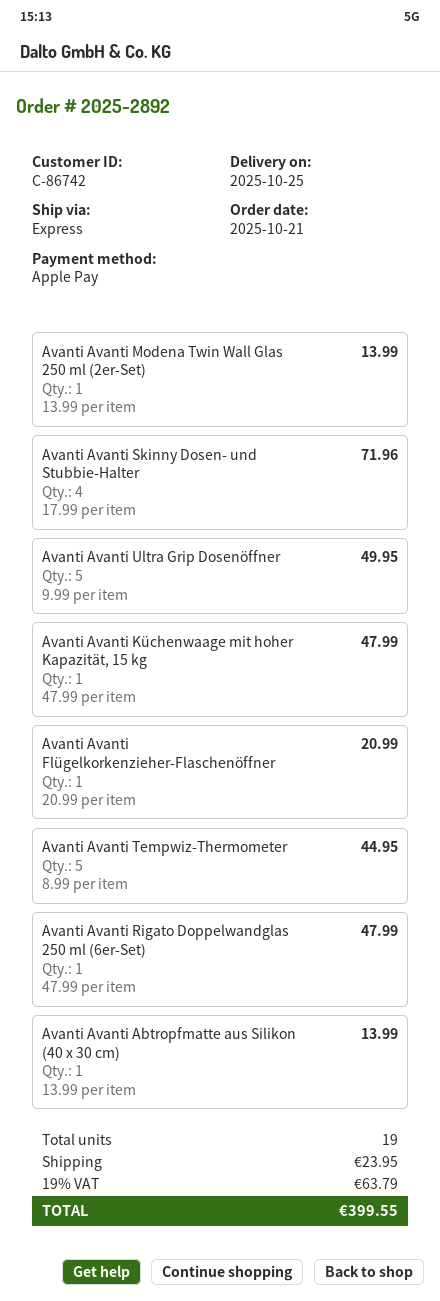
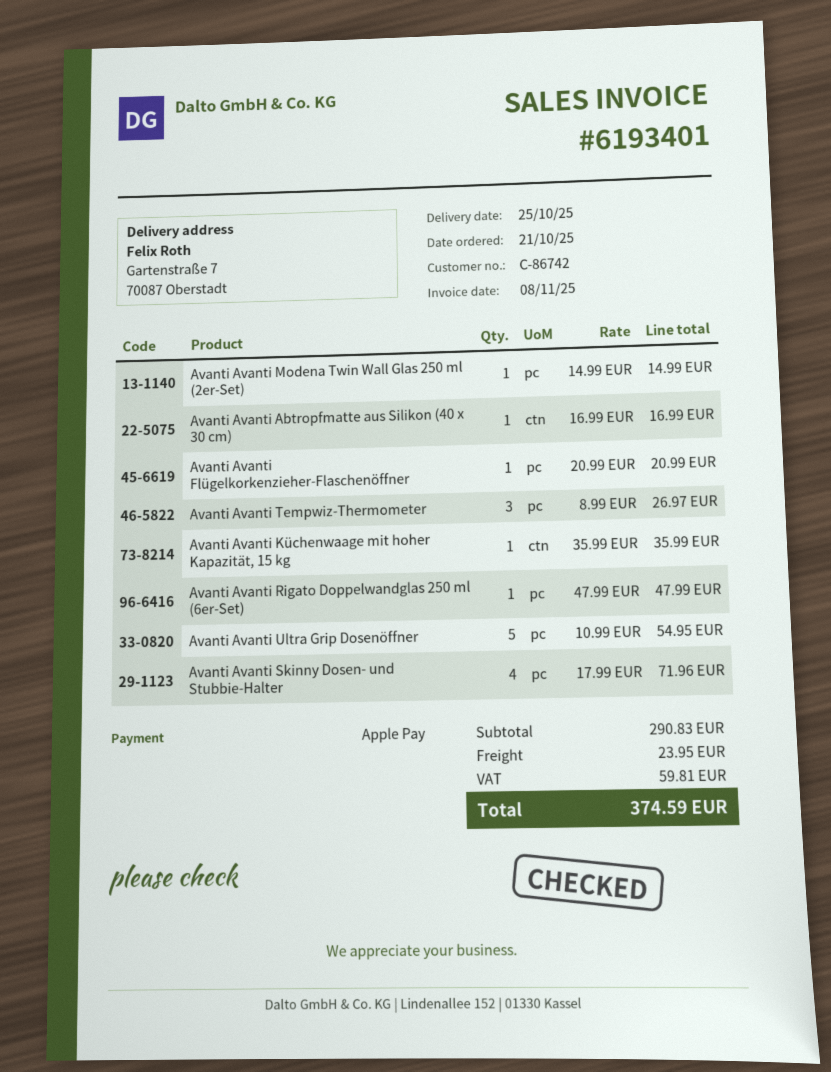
Avanti Avanti Modena Twin Wall Glas 250 ml (2er-Set): 1 x 13.99 = 13.99 -> 1 x 14.99 = 14.99
Avanti Avanti Ultra Grip Dosenöffner: 5 x 9.99 = 49.95 -> 5 x 10.99 = 54.95
Avanti Avanti Küchenwaage mit hoher Kapazität, 15 kg: 1 x 47.99 = 47.99 -> 1 x 35.99 = 35.99
Avanti Avanti Tempwiz-Thermometer: 5 x 8.99 = 44.95 -> 3 x 8.99 = 26.97
Avanti Avanti Abtropfmatte aus Silikon (40 x 30 cm): 1 x 13.99 = 13.99 -> 1 x 16.99 = 16.99
tax: 63.79 -> 59.81
total: 399.55 -> 374.59

